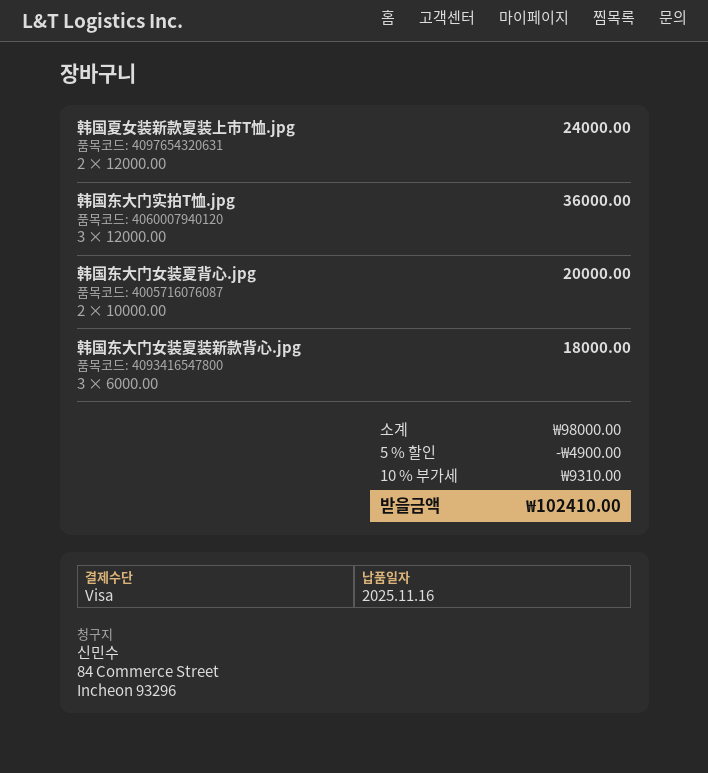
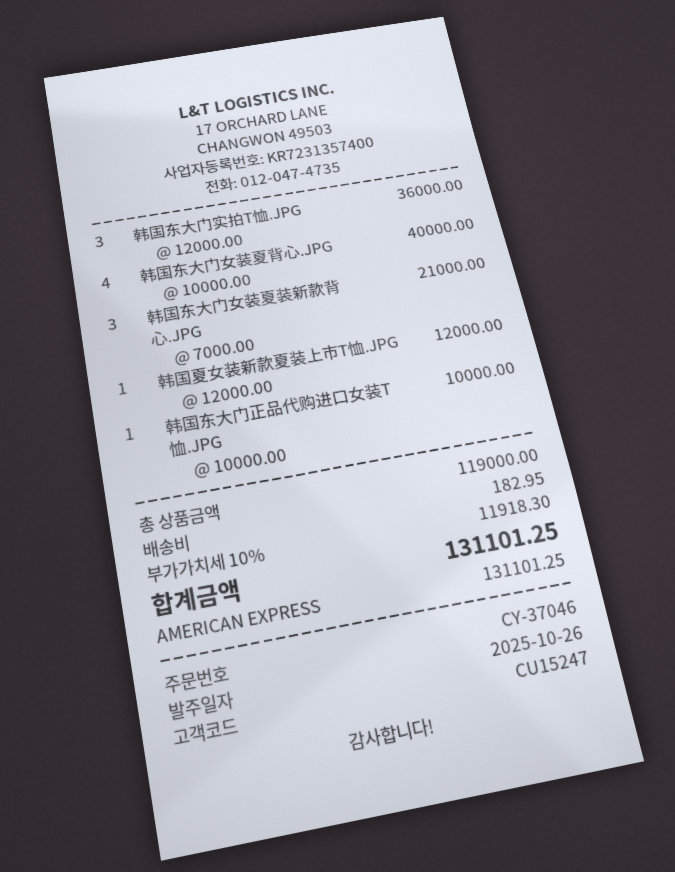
payment method: Visa -> American Express
韩国夏女装新款夏装上市T恤.jpg: 2 x 12000.00 = 24000.00 -> 1 x 12000.00 = 12000.00
韩国东大门女装夏背心.jpg: 2 x 10000.00 = 20000.00 -> 4 x 10000.00 = 40000.00
韩国东大门女装夏装新款背心.jpg: 3 x 6000.00 = 18000.00 -> 3 x 7000.00 = 21000.00
韩国东大门正品代购进口女装T恤.JPG: none -> 1 x 10000.00 = 10000.00
subtotal: 98000.00 -> 119000.00
discount: 5% = 4900.00 -> none
shipping: none -> 182.95
tax: 10% = 9310.00 -> 10% = 11918.30
total: 102410.00 -> 131101.25

